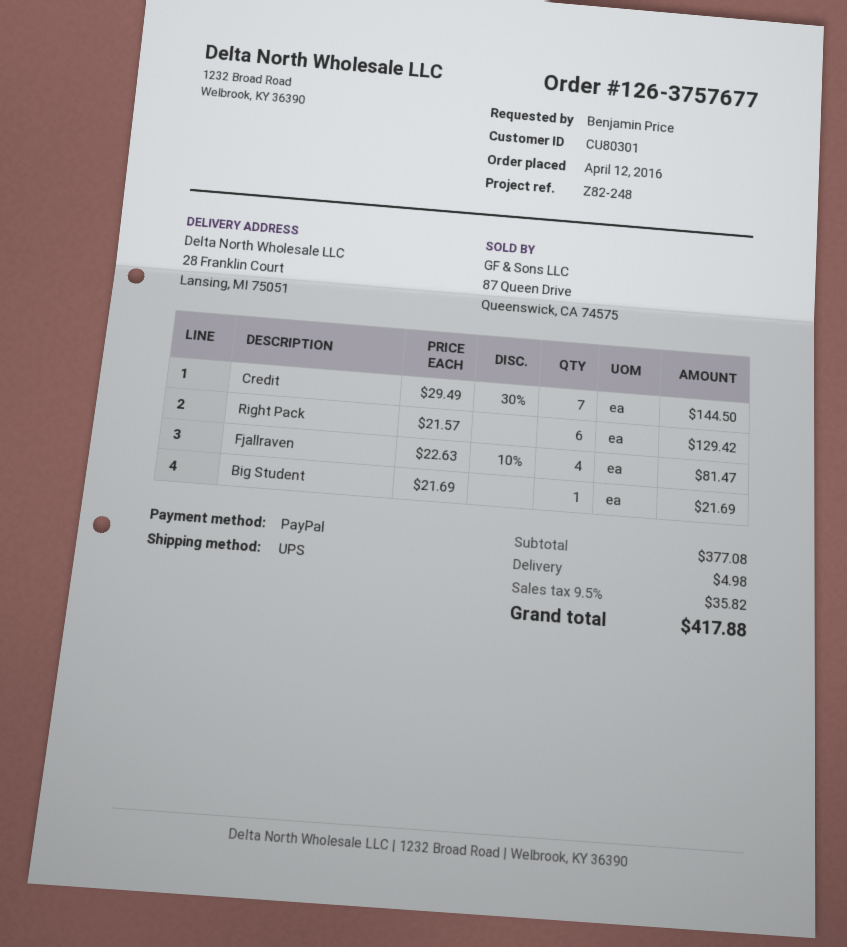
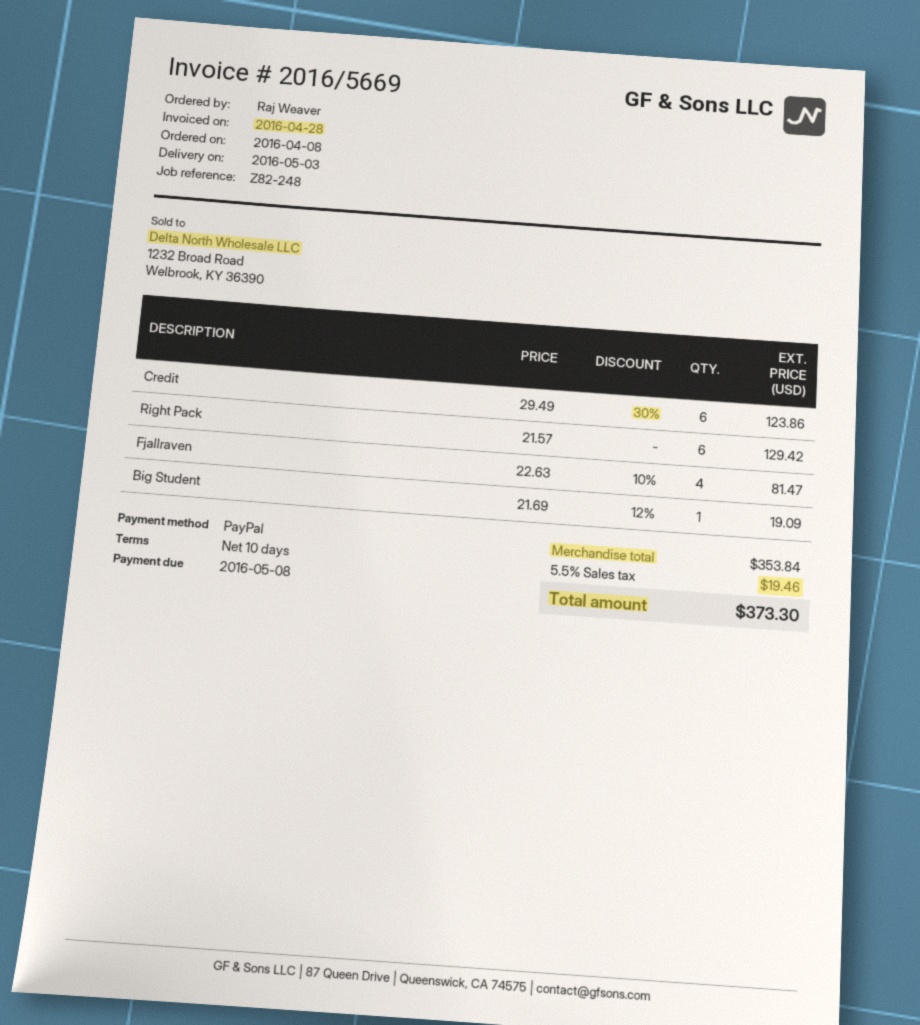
order date: 2016-04-12 -> 2016-04-08
ordered by: Benjamin Price -> Raj Weaver
Credit: 7 x 29.49 - 30% = 144.50 -> 6 x 29.49 - 30% = 123.86
Big Student: 1 x 21.69 = 21.69 -> 1 x 21.69 - 12% = 19.09
subtotal: 377.08 -> 353.84
shipping: 4.98 -> none
tax: 9.5% = 35.82 -> 5.5% = 19.46
total: 417.88 -> 373.30

